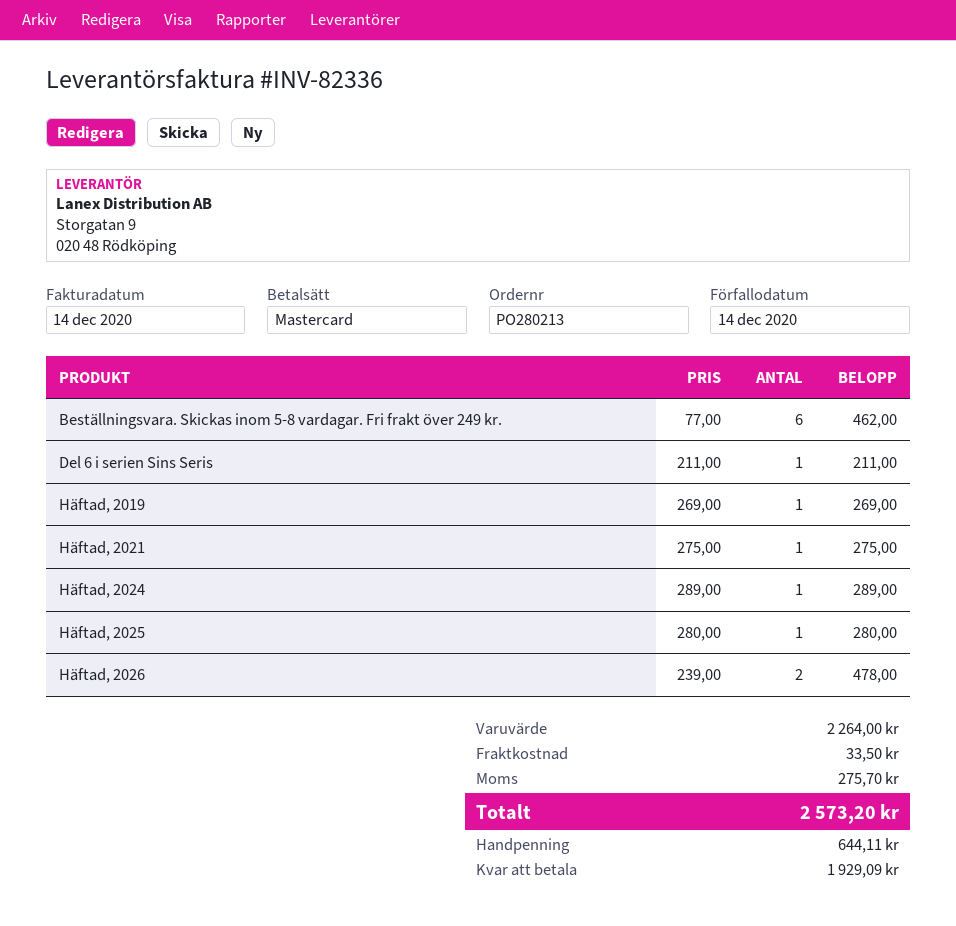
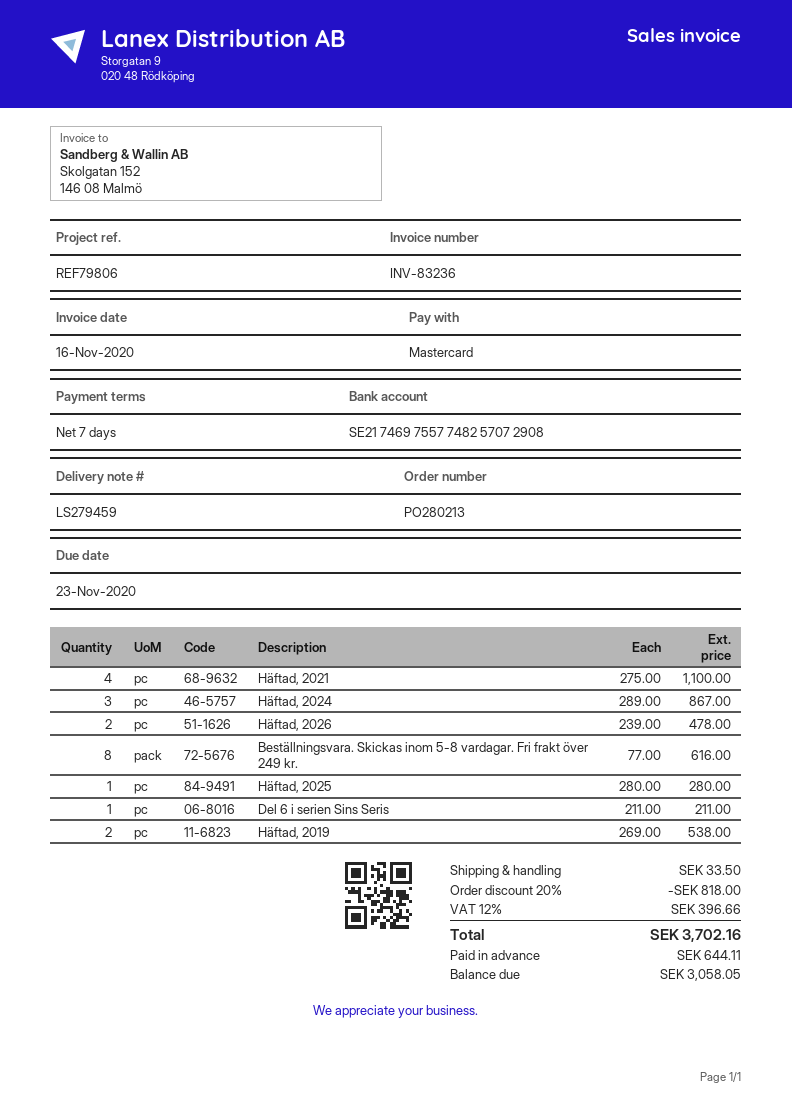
invoice number: INV-82336 -> INV-83236
invoice date: 2020-12-14 -> 2020-11-16
due date: 2020-12-14 -> 2020-11-23
Beställningsvara. Skickas inom 5-8 vardagar. Fri frakt över 249 kr.: 6 x 77.00 = 462.00 -> 8 x 77.00 = 616.00
Häftad, 2019: 1 x 269.00 = 269.00 -> 2 x 269.00 = 538.00
Häftad, 2021: 1 x 275.00 = 275.00 -> 4 x 275.00 = 1100.00
Häftad, 2024: 1 x 289.00 = 289.00 -> 3 x 289.00 = 867.00
discount: none -> 20% = 818.00
tax: 275.70 -> 396.66
total: 2573.20 -> 3702.16
balance: 1929.09 -> 3058.05

